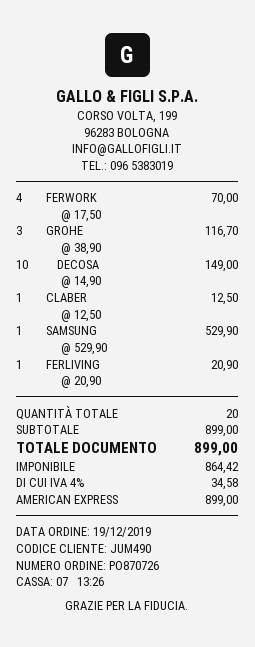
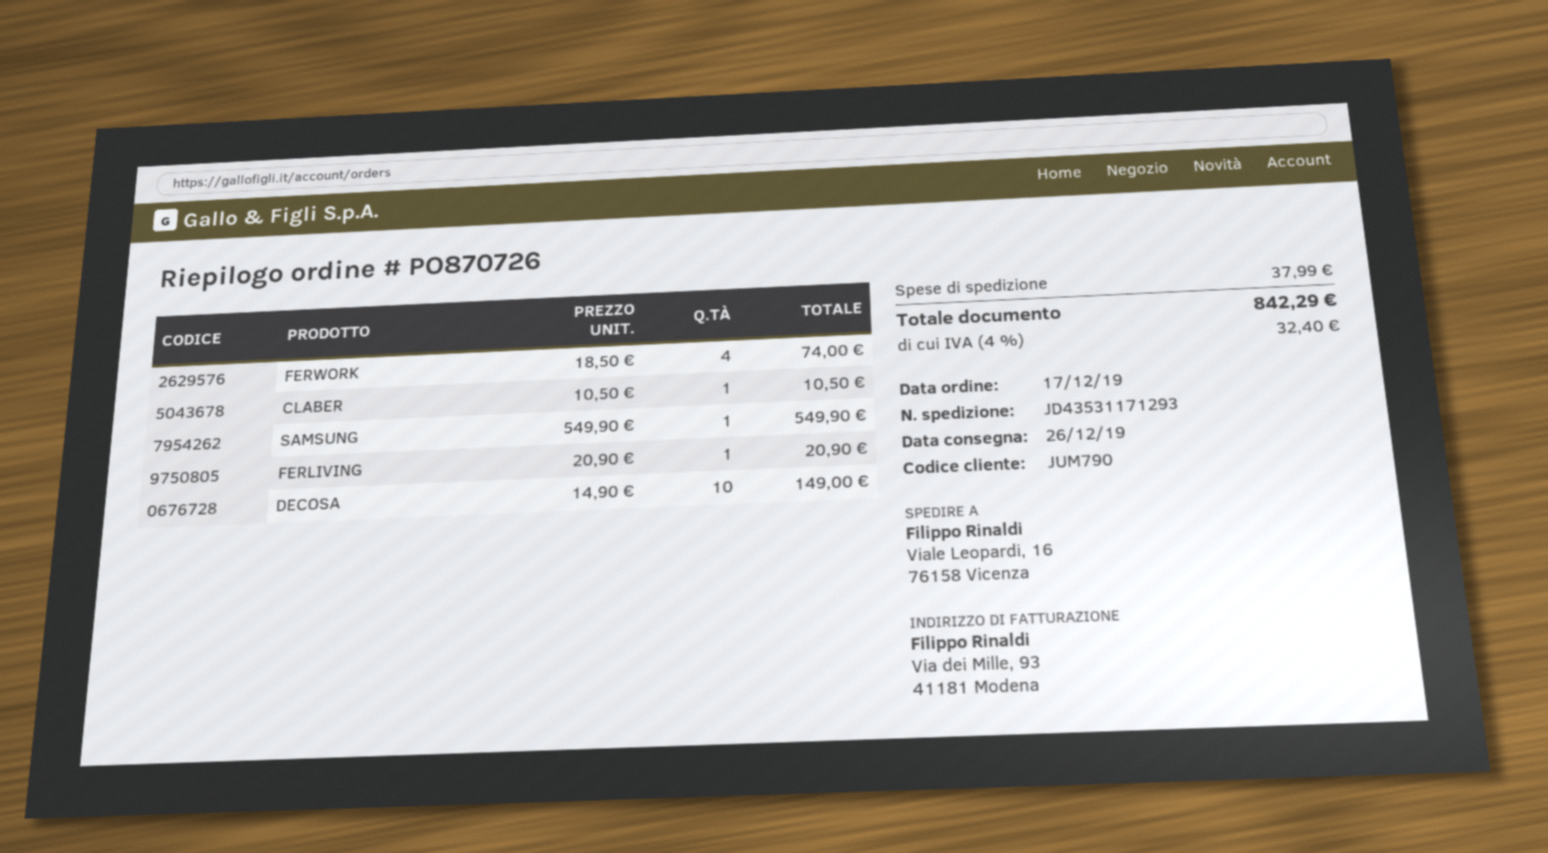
order date: 2019-12-19 -> 2019-12-17
customer number: JUM490 -> JUM790
FERWORK: 4 x 17.50 = 70.00 -> 4 x 18.50 = 74.00
GROHE: 3 x 38.90 = 116.70 -> none
CLABER: 1 x 12.50 = 12.50 -> 1 x 10.50 = 10.50
SAMSUNG: 1 x 529.90 = 529.90 -> 1 x 549.90 = 549.90
shipping: none -> 37.99
tax: 4% = 34.58 -> 4% = 32.40
total: 899.00 -> 842.29

